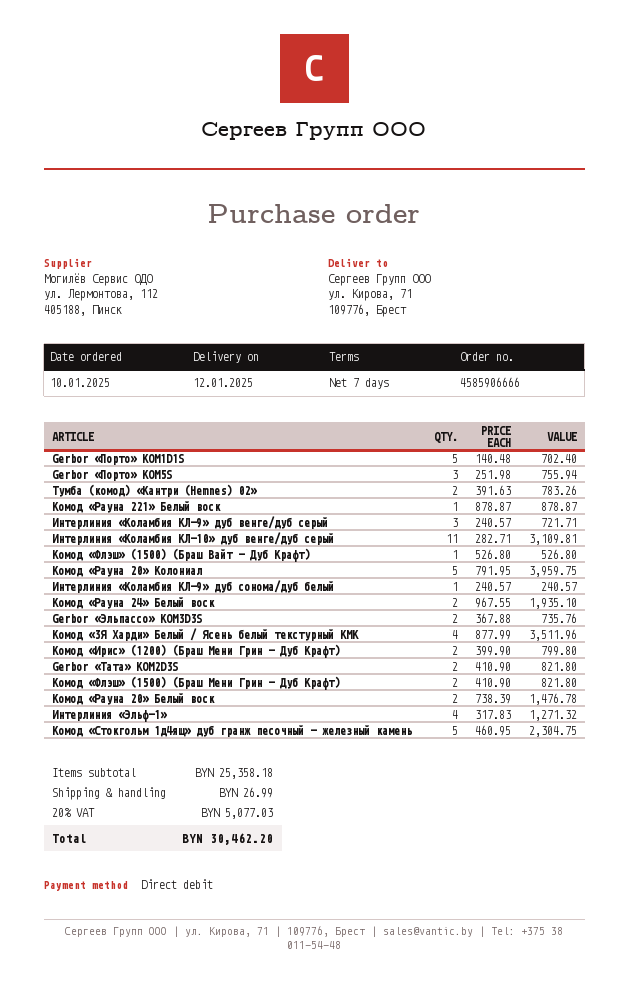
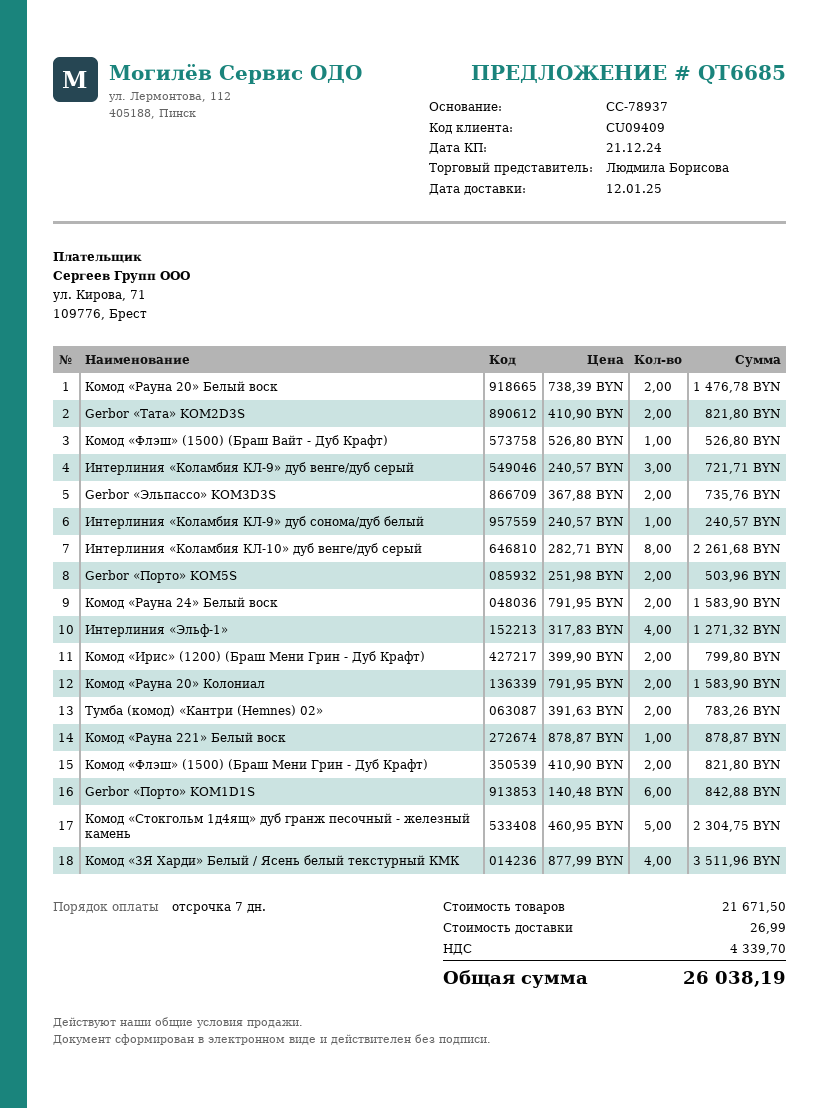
Gerbor «Порто» KOM1D1S: 5 x 140.48 = 702.40 -> 6 x 140.48 = 842.88
Gerbor «Порто» KOM5S: 3 x 251.98 = 755.94 -> 2 x 251.98 = 503.96
Интерлиния «Коламбия КЛ-10» дуб венге/дуб серый: 11 x 282.71 = 3109.81 -> 8 x 282.71 = 2261.68
Комод «Рауна 20» Колониал: 5 x 791.95 = 3959.75 -> 2 x 791.95 = 1583.90
Комод «Рауна 24» Белый воск: 2 x 967.55 = 1935.10 -> 2 x 791.95 = 1583.90
subtotal: 25358.18 -> 21671.50
tax: 5077.03 -> 4339.70
total: 30462.20 -> 26038.19

